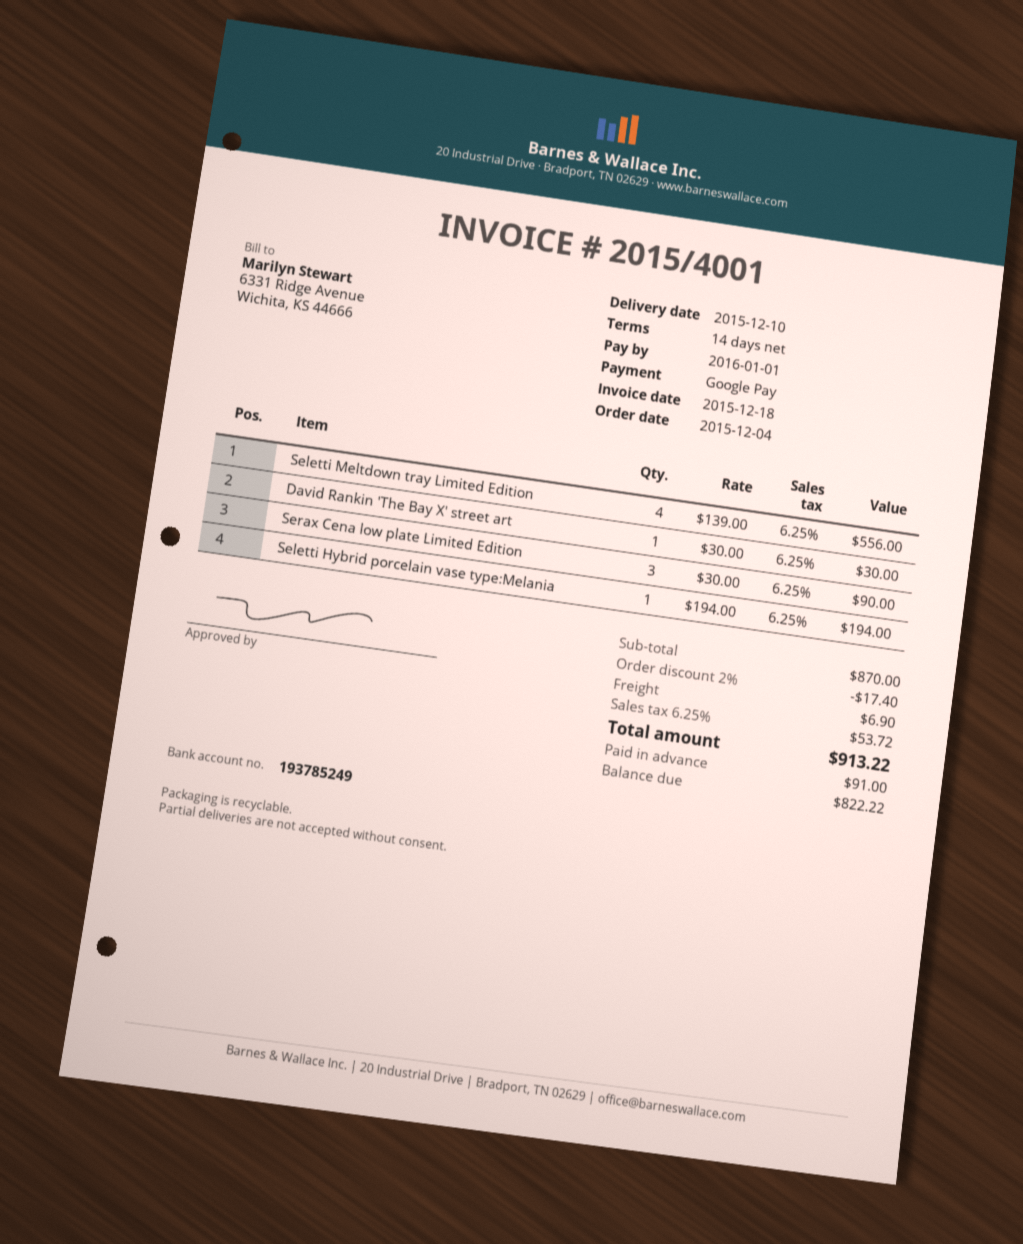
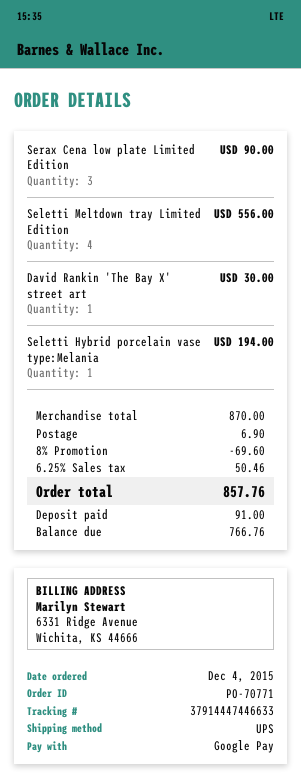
discount: 2% = 17.40 -> 8% = 69.60
tax: 6.25% = 53.72 -> 6.25% = 50.46
total: 913.22 -> 857.76
balance: 822.22 -> 766.76

